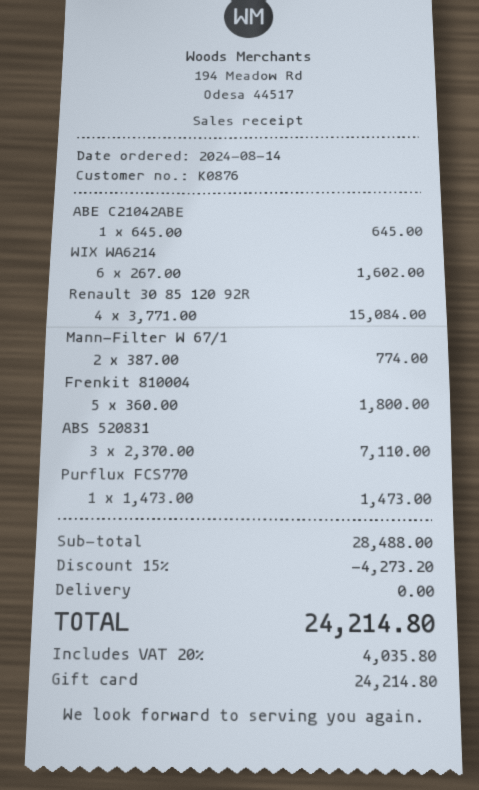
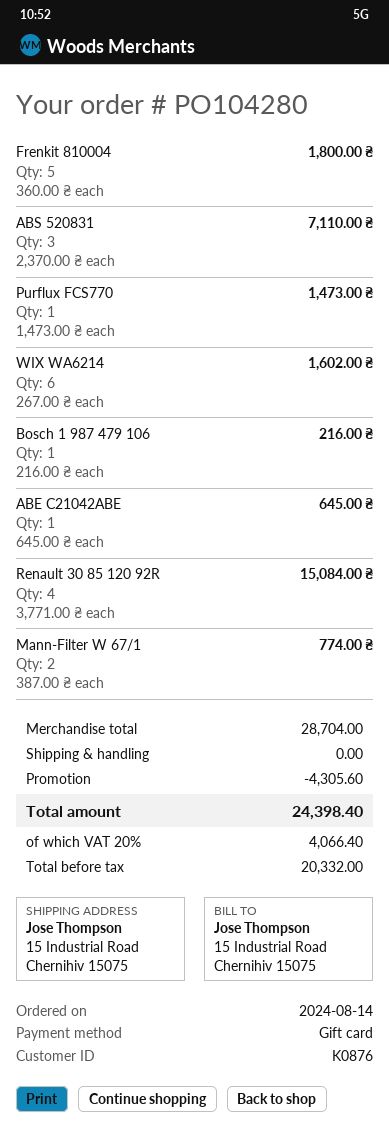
Bosch 1 987 479 106: none -> 1 x 216.00 = 216.00
subtotal: 28488.00 -> 28704.00
discount: 4273.20 -> 4305.60
tax: 20% = 4035.80 -> 20% = 4066.40
total: 24214.80 -> 24398.40

